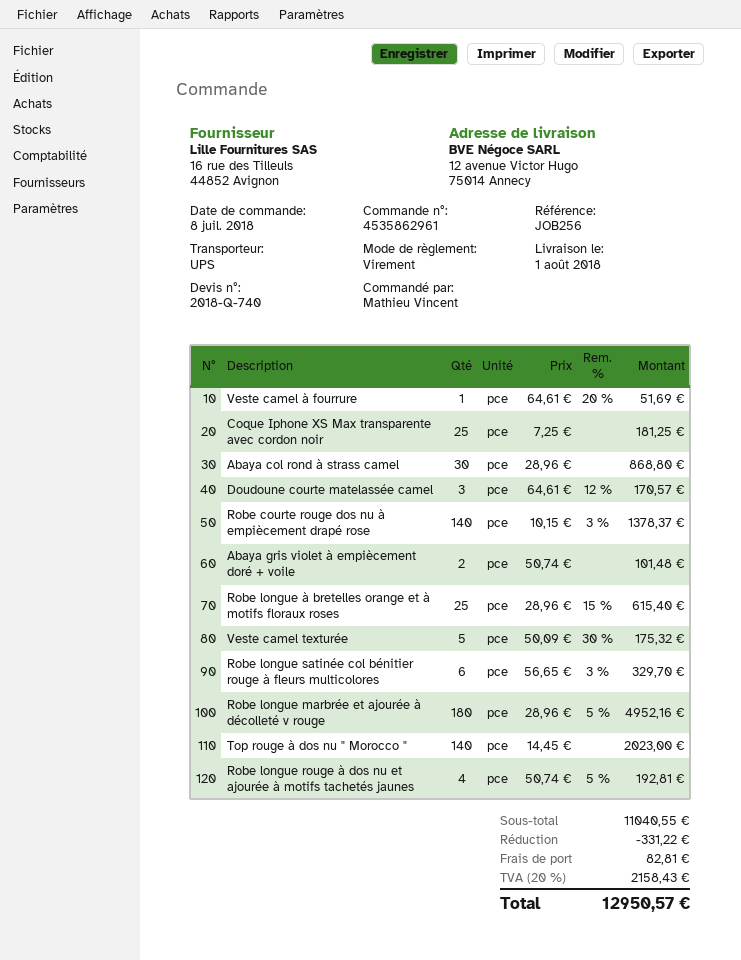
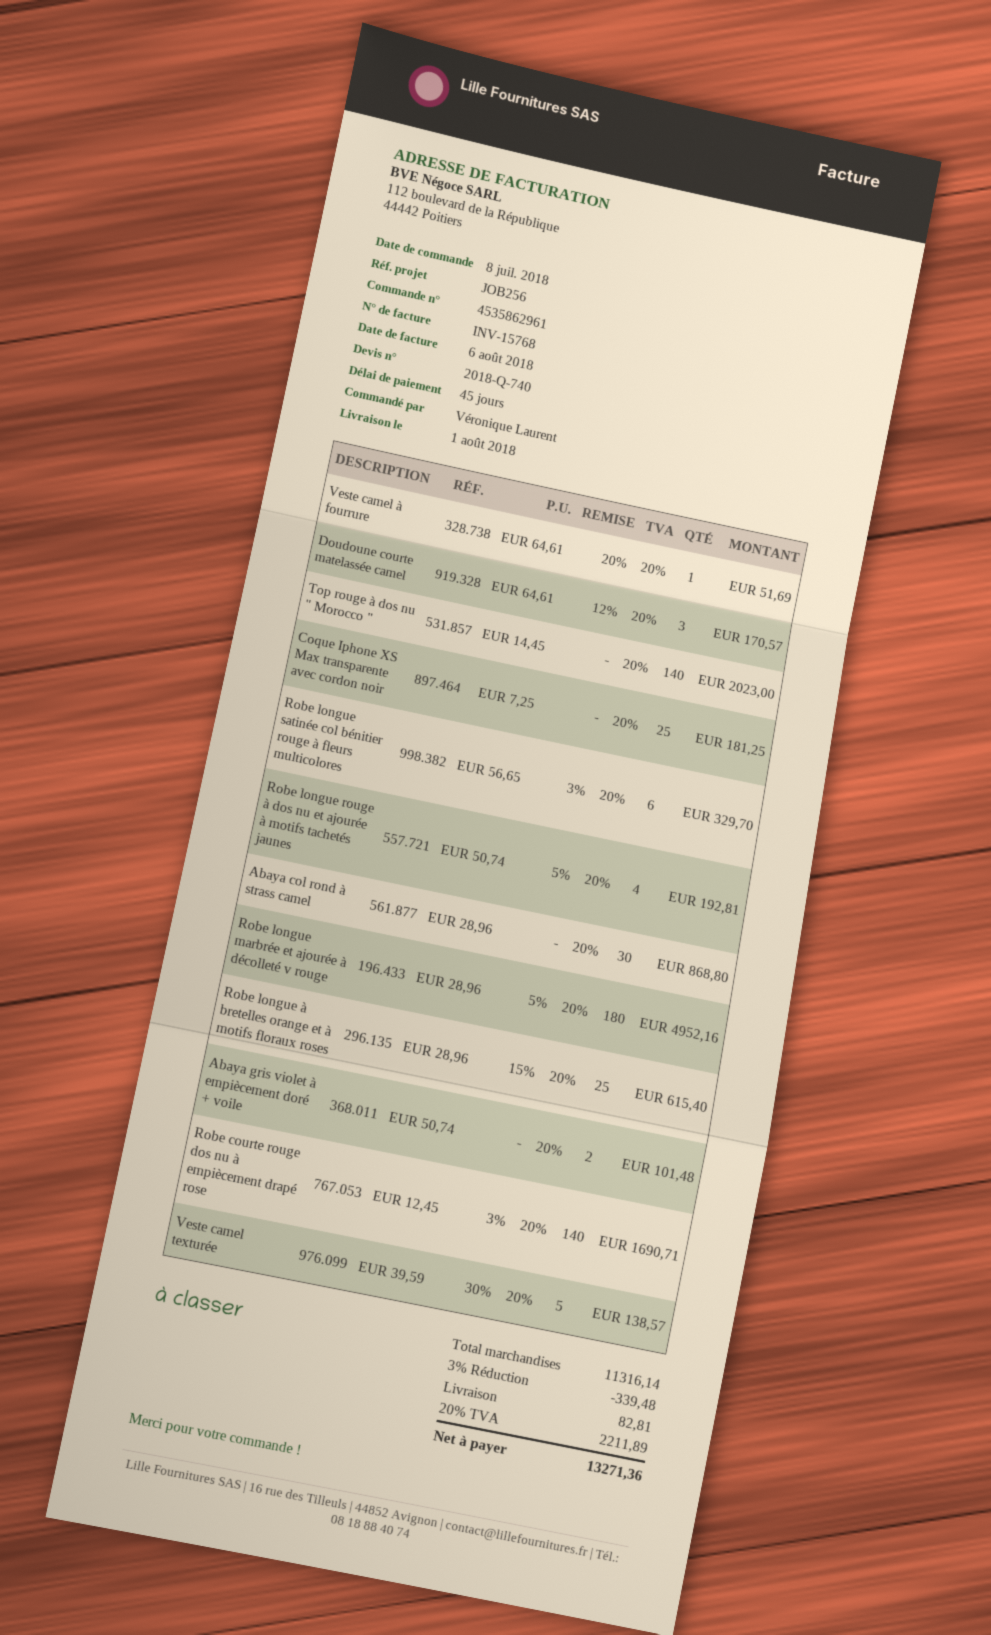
ordered by: Mathieu Vincent -> Véronique Laurent
Robe courte rouge dos nu à empiècement drapé rose: 140 x 10.15 - 3% = 1378.37 -> 140 x 12.45 - 3% = 1690.71
Veste camel texturée: 5 x 50.09 - 30% = 175.32 -> 5 x 39.59 - 30% = 138.57
subtotal: 11040.55 -> 11316.14
discount: 331.22 -> 339.48
tax: 20% = 2158.43 -> 20% = 2211.89
total: 12950.57 -> 13271.36

